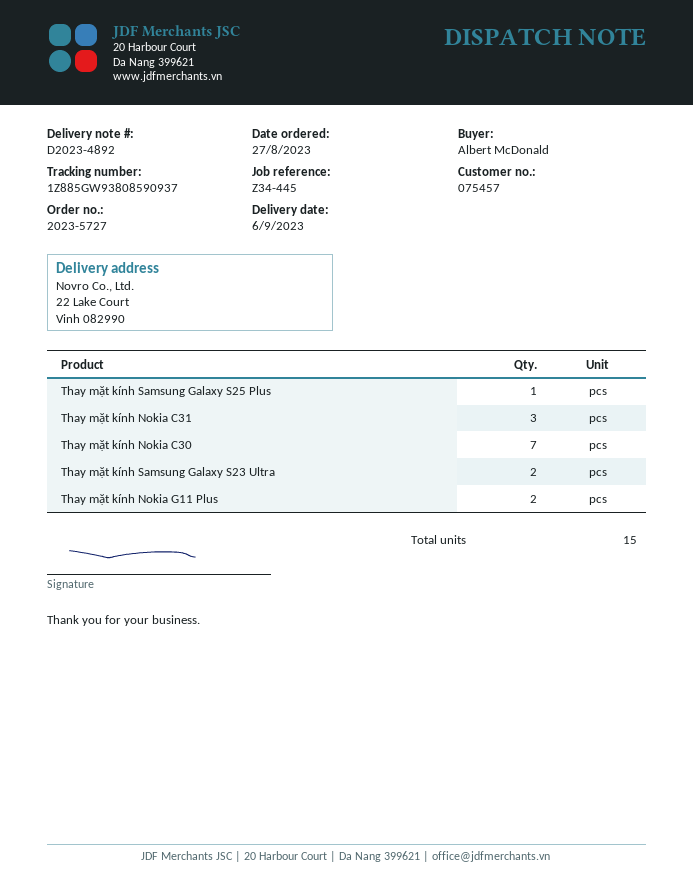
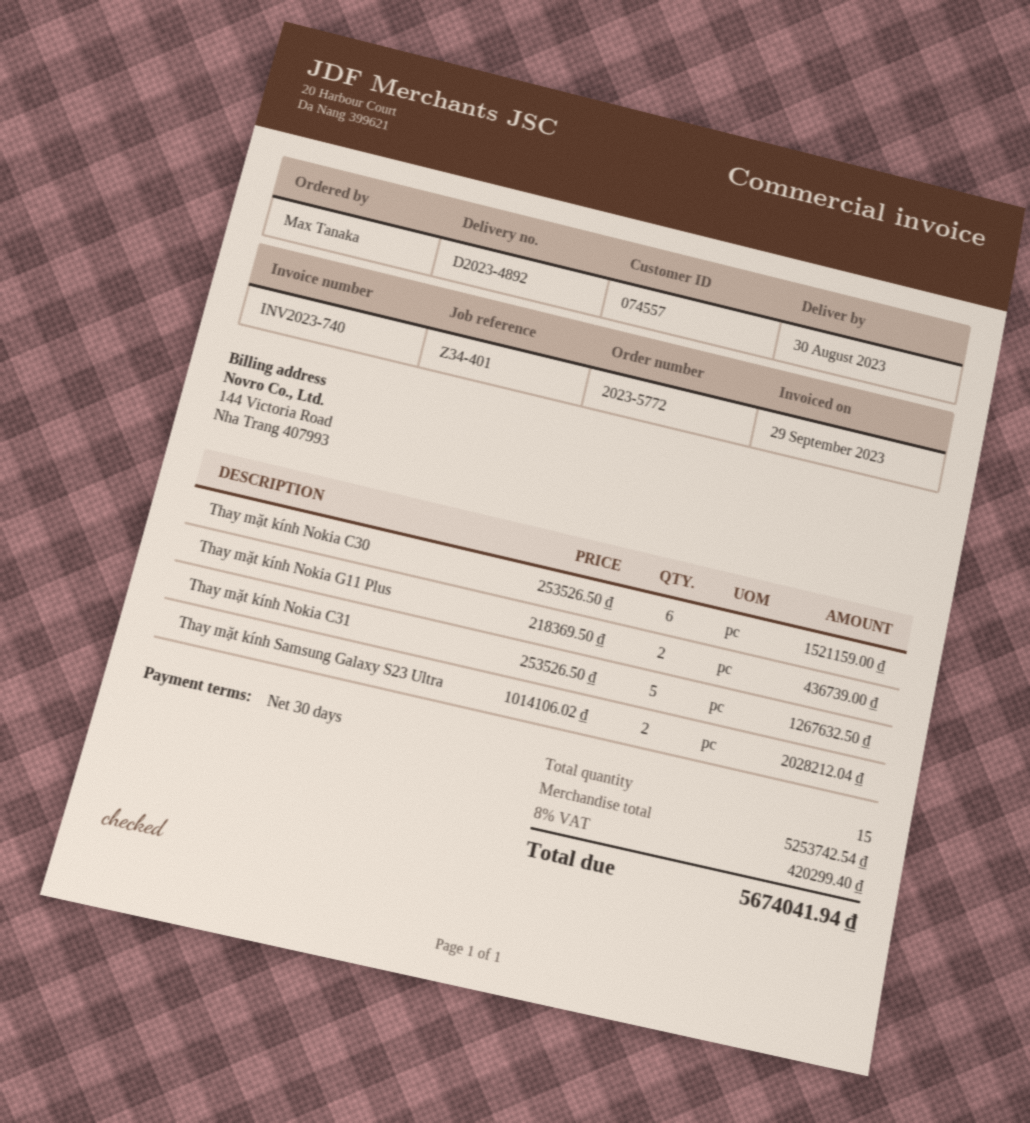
order number: 2023-5727 -> 2023-5772
delivery date: 2023-09-06 -> 2023-08-30
customer number: 075457 -> 074557
reference: Z34-445 -> Z34-401
ordered by: Albert McDonald -> Max Tanaka
Thay mặt kính Samsung Galaxy S25 Plus: 1 -> none
Thay mặt kính Nokia C31: 3 -> 5
Thay mặt kính Nokia C30: 7 -> 6

